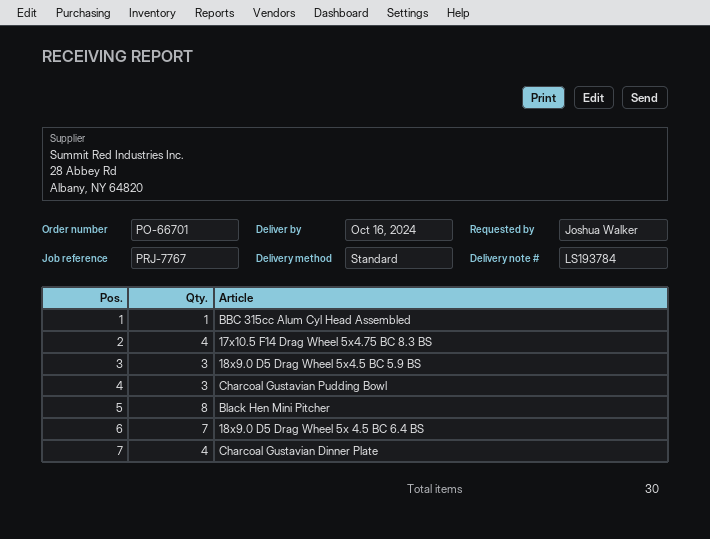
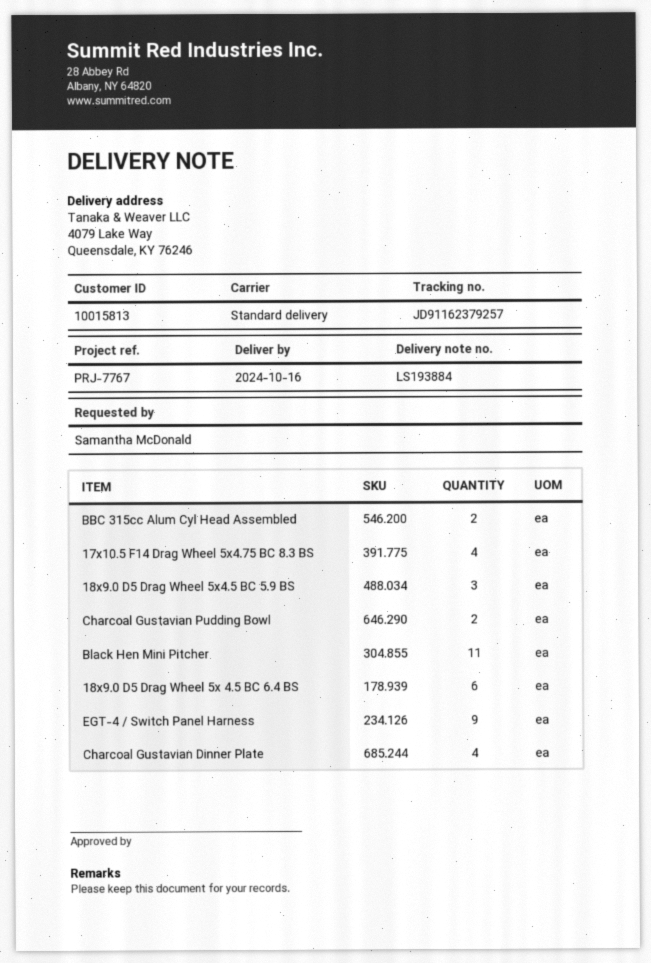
delivery note number: LS193784 -> LS193884
ordered by: Joshua Walker -> Samantha McDonald
BBC 315cc Alum Cyl Head Assembled: 1 -> 2
Charcoal Gustavian Pudding Bowl: 3 -> 2
Black Hen Mini Pitcher: 8 -> 11
18x9.0 D5 Drag Wheel 5x 4.5 BC 6.4 BS: 7 -> 6
EGT-4 / Switch Panel Harness: none -> 9

